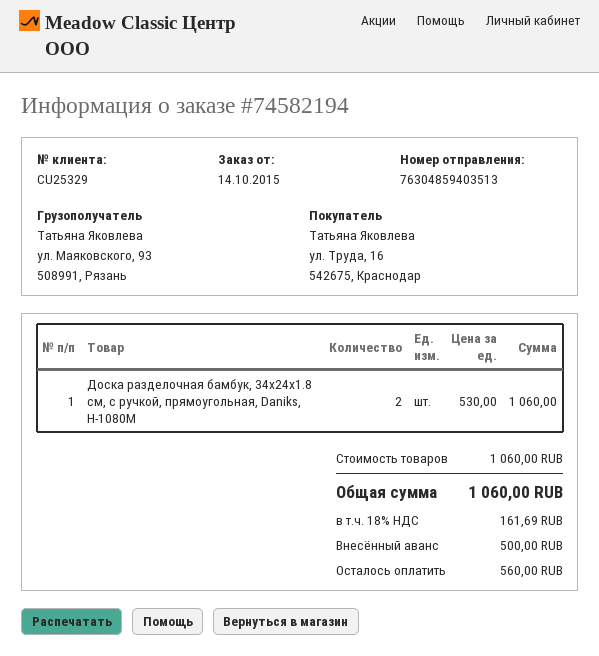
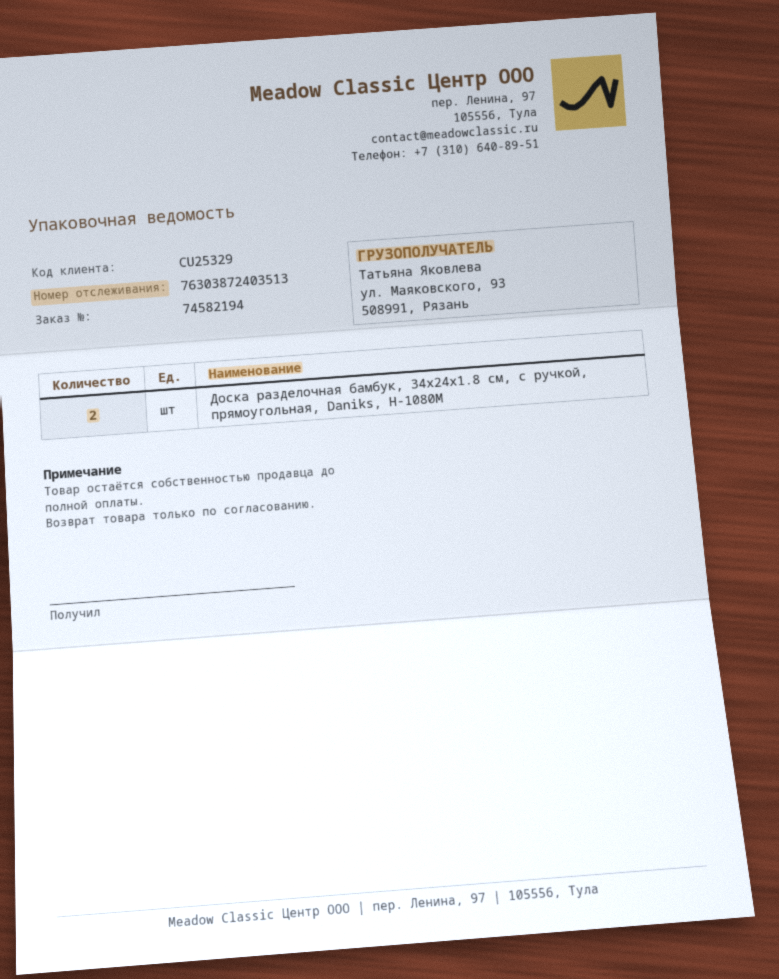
tracking number: 76304859403513 -> 76303872403513

